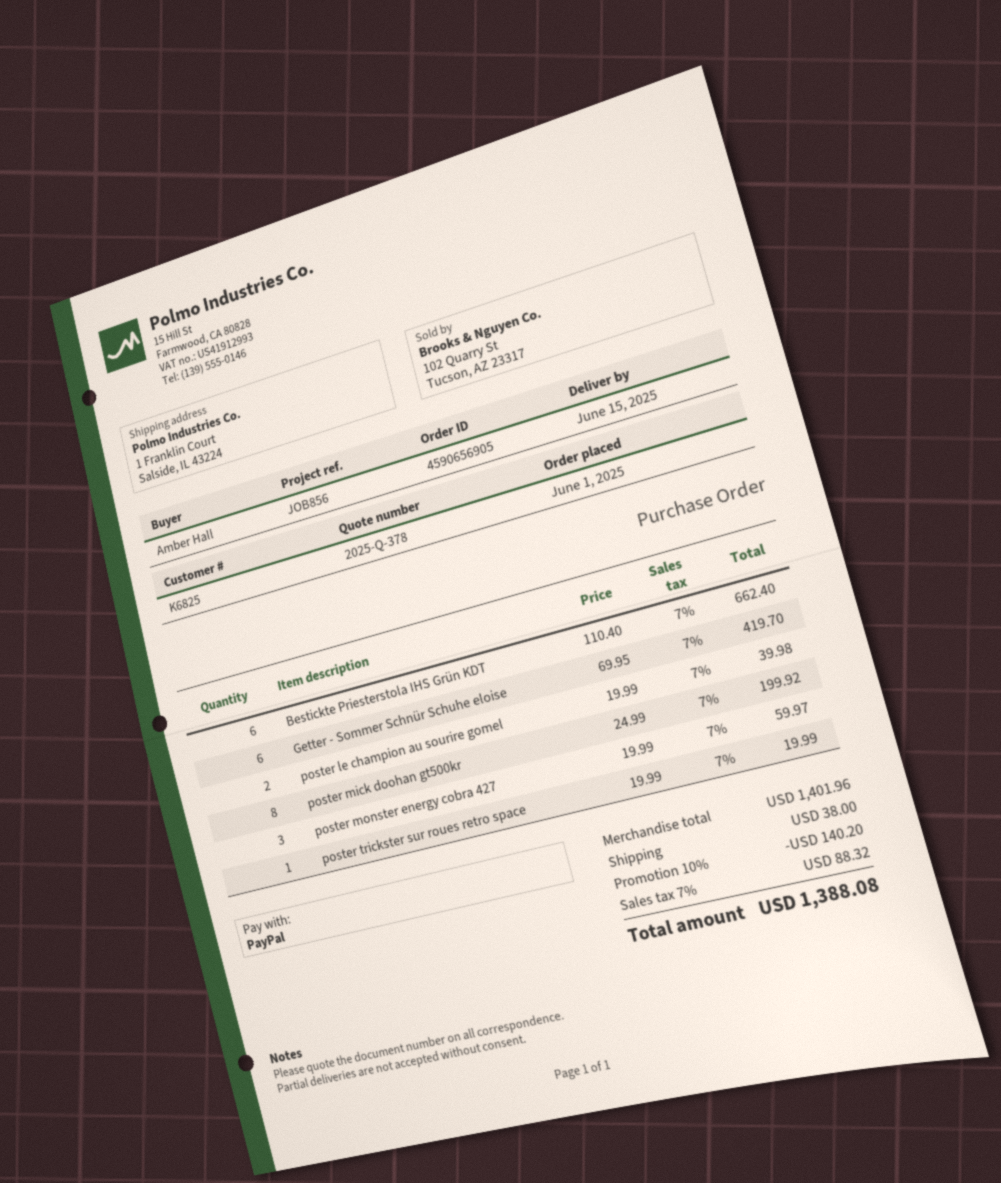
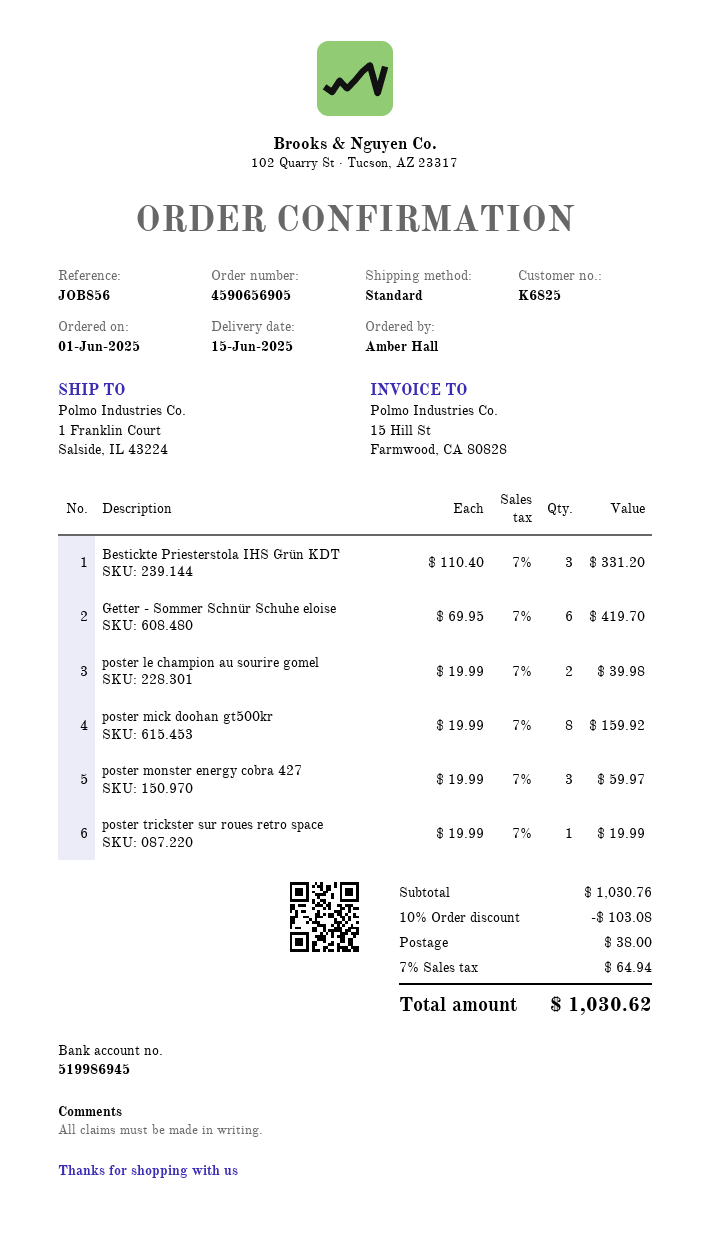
Bestickte Priesterstola IHS Grün KDT: 6 x 110.40 = 662.40 -> 3 x 110.40 = 331.20
poster mick doohan gt500kr: 8 x 24.99 = 199.92 -> 8 x 19.99 = 159.92
subtotal: 1401.96 -> 1030.76
discount: 10% = 140.20 -> 10% = 103.08
tax: 7% = 88.32 -> 7% = 64.94
total: 1388.08 -> 1030.62

